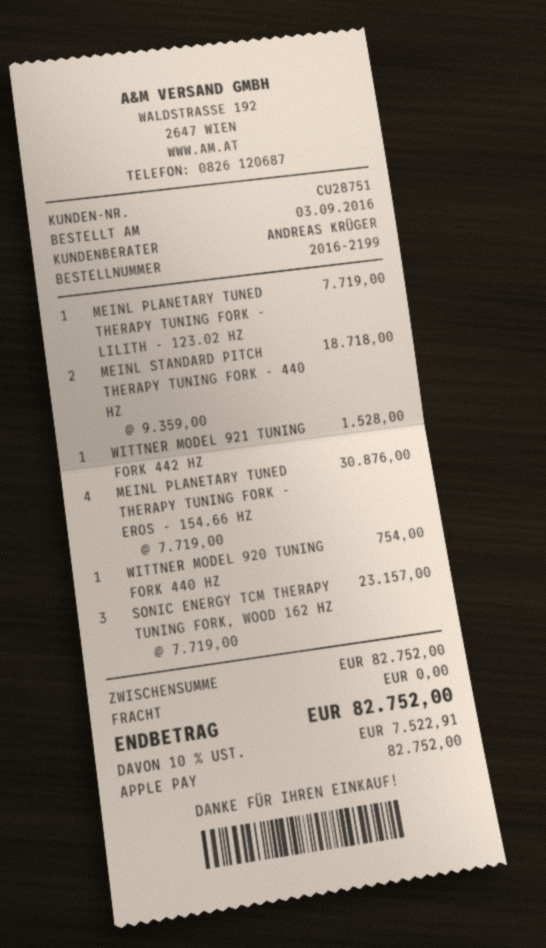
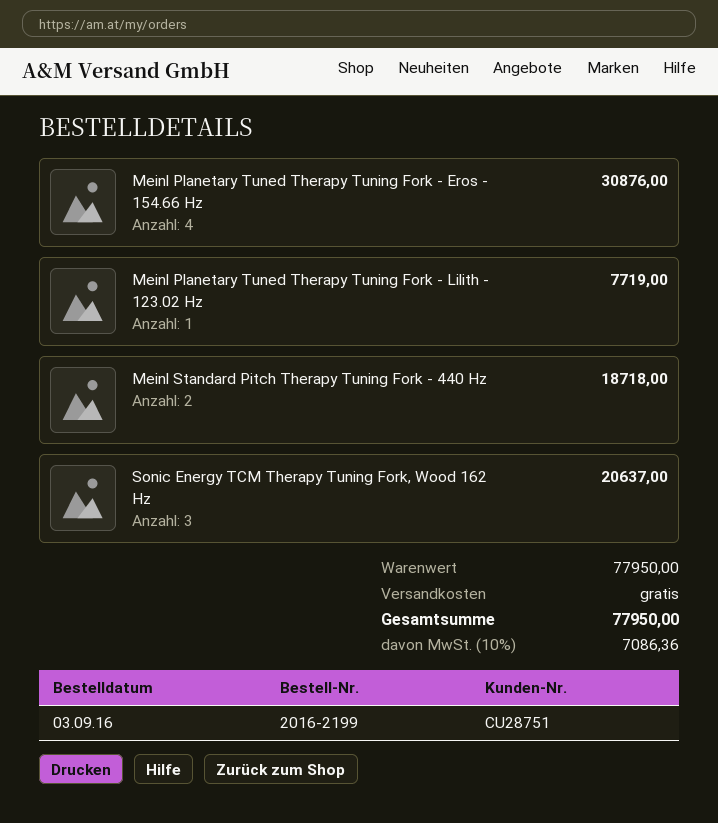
WITTNER MODEL 921 TUNING FORK 442 HZ: 1 for 1528.00 -> none
WITTNER MODEL 920 TUNING FORK 440 HZ: 1 for 754.00 -> none
SONIC ENERGY TCM THERAPY TUNING FORK, WOOD 162 HZ: 3 for 23157.00 -> 3 for 20637.00
subtotal: 82752.00 -> 77950.00
tax: 10% = 7522.91 -> 10% = 7086.36
total: 82752.00 -> 77950.00

